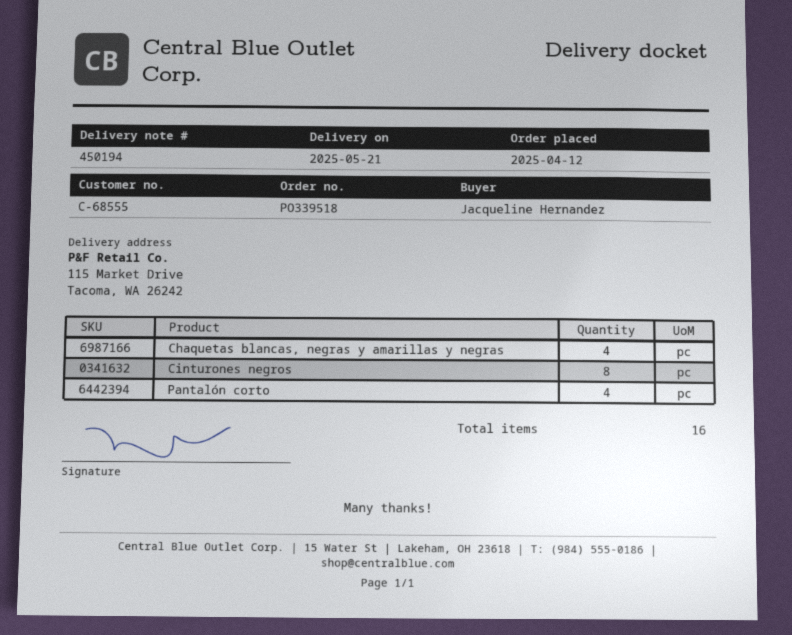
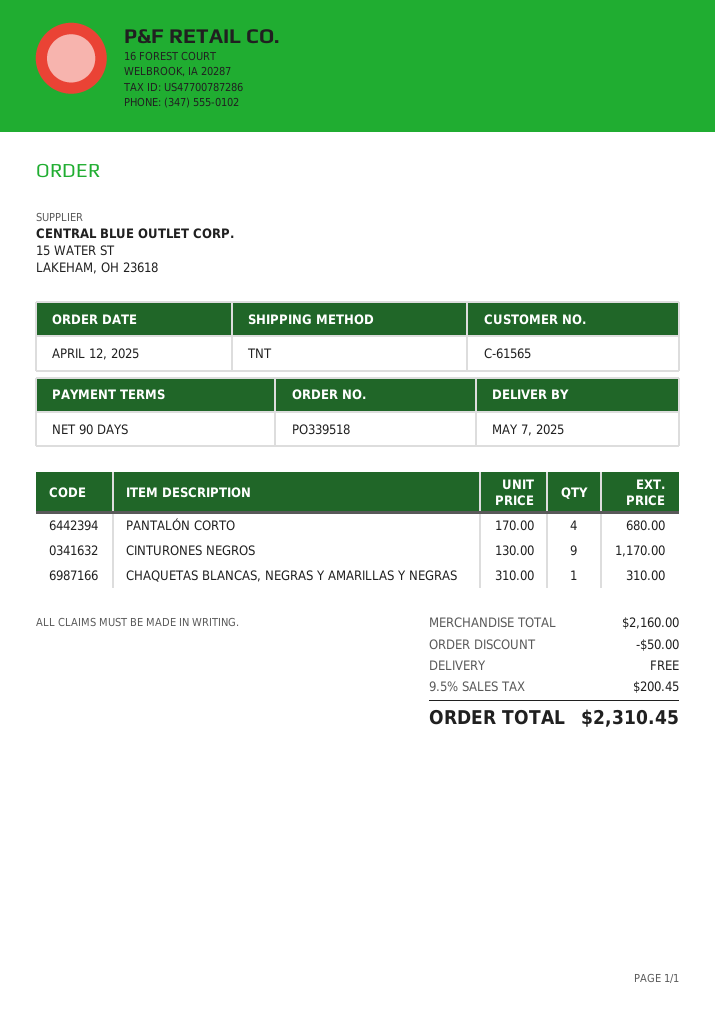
delivery date: 2025-05-21 -> 2025-05-07
customer number: C-68555 -> C-61565
Chaquetas blancas, negras y amarillas y negras: 4 -> 1
Cinturones negros: 8 -> 9

